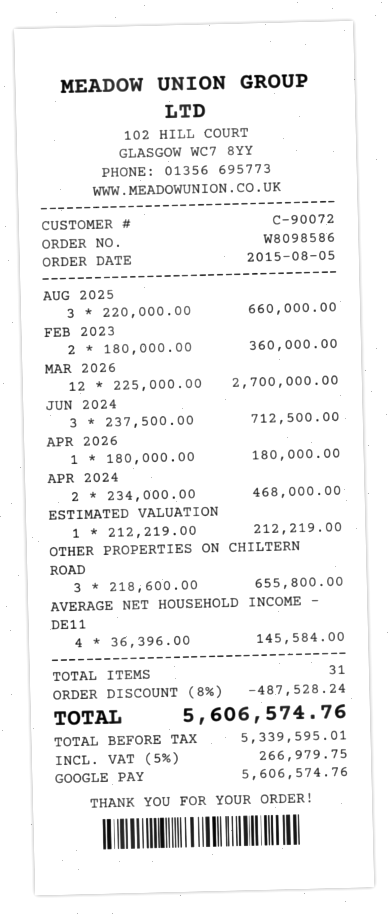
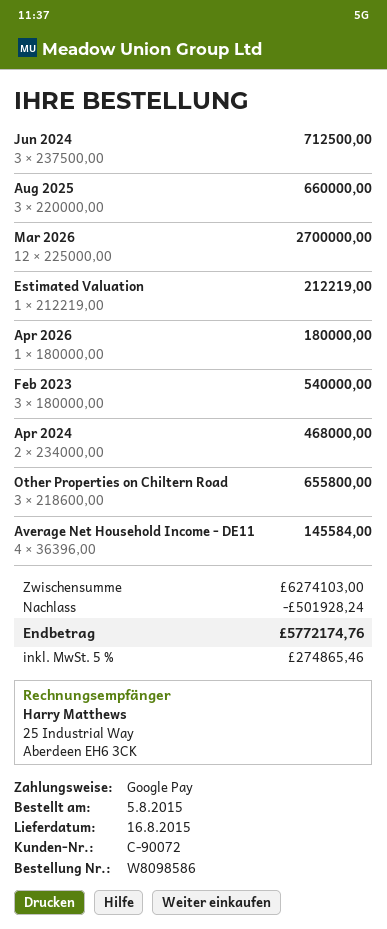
FEB 2023: 2 x 180000.00 = 360000.00 -> 3 x 180000.00 = 540000.00
discount: 487528.24 -> 501928.24
tax: 5% = 266979.75 -> 5% = 274865.46
total: 5606574.76 -> 5772174.76

